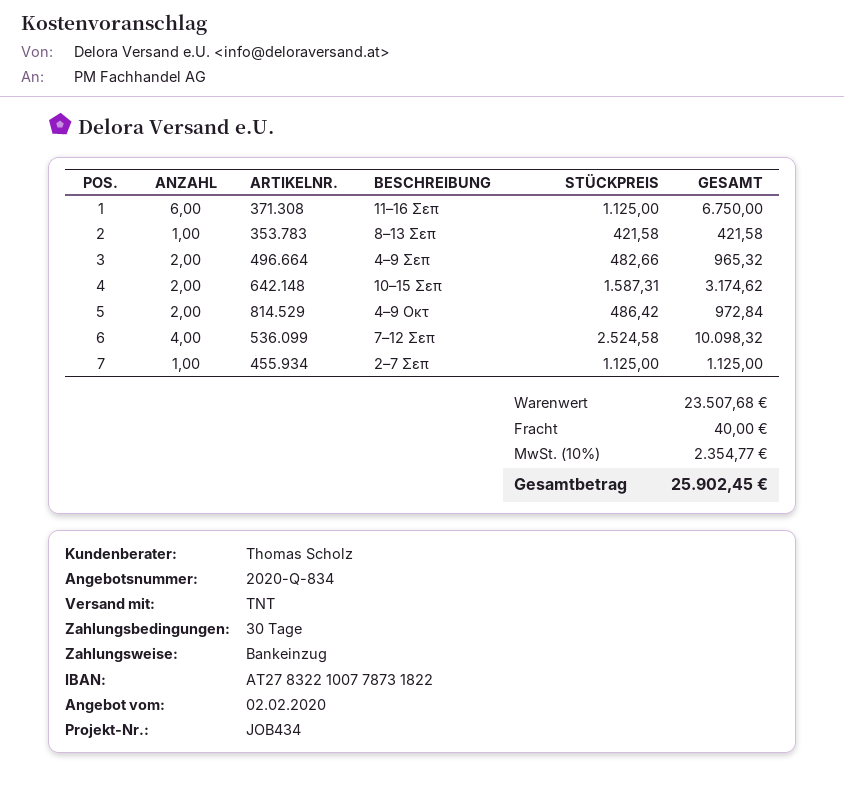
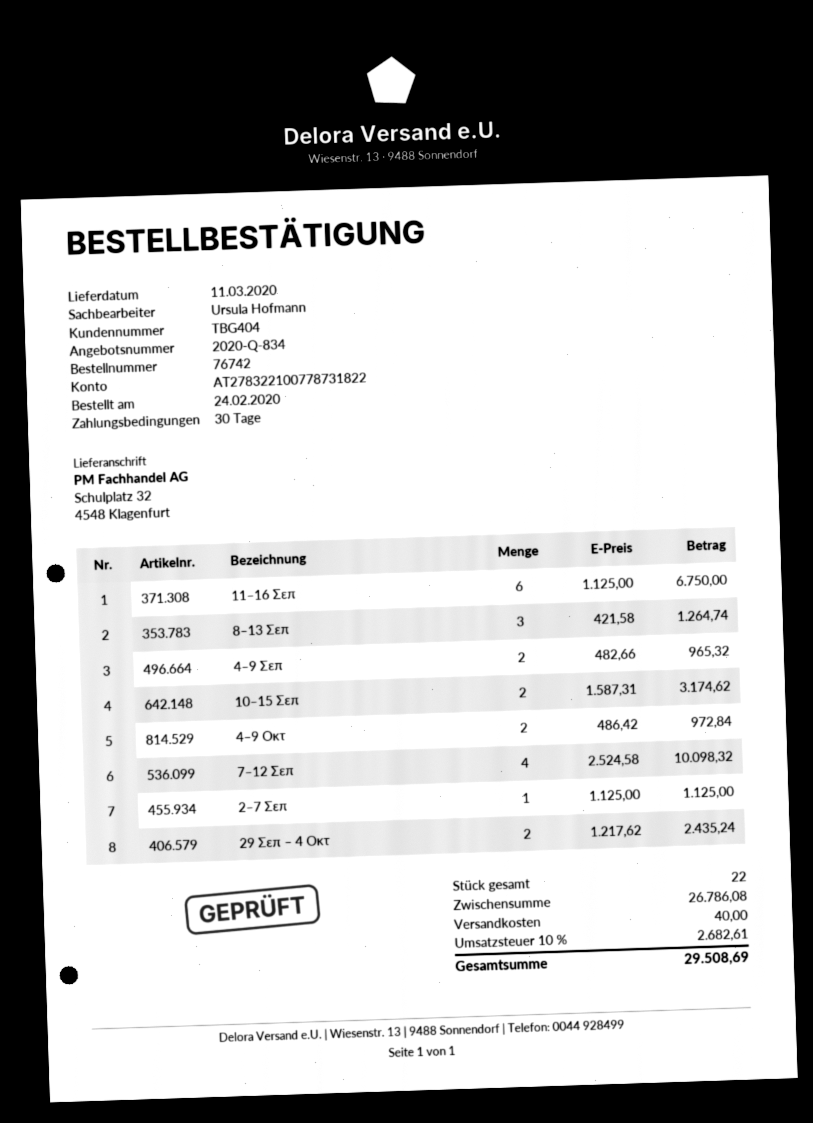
sales rep: Thomas Scholz -> Ursula Hofmann
8–13 Σεπ: 1 x 421.58 = 421.58 -> 3 x 421.58 = 1264.74
29 Σεπ – 4 Οκτ: none -> 2 x 1217.62 = 2435.24
subtotal: 23507.68 -> 26786.08
tax: 10% = 2354.77 -> 10% = 2682.61
total: 25902.45 -> 29508.69

